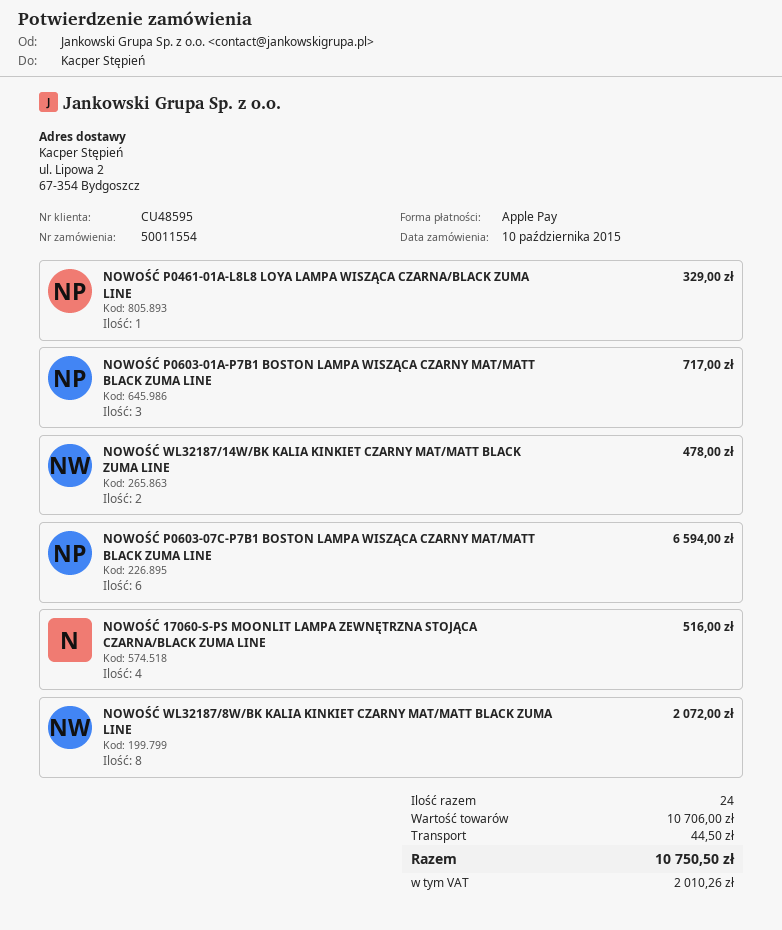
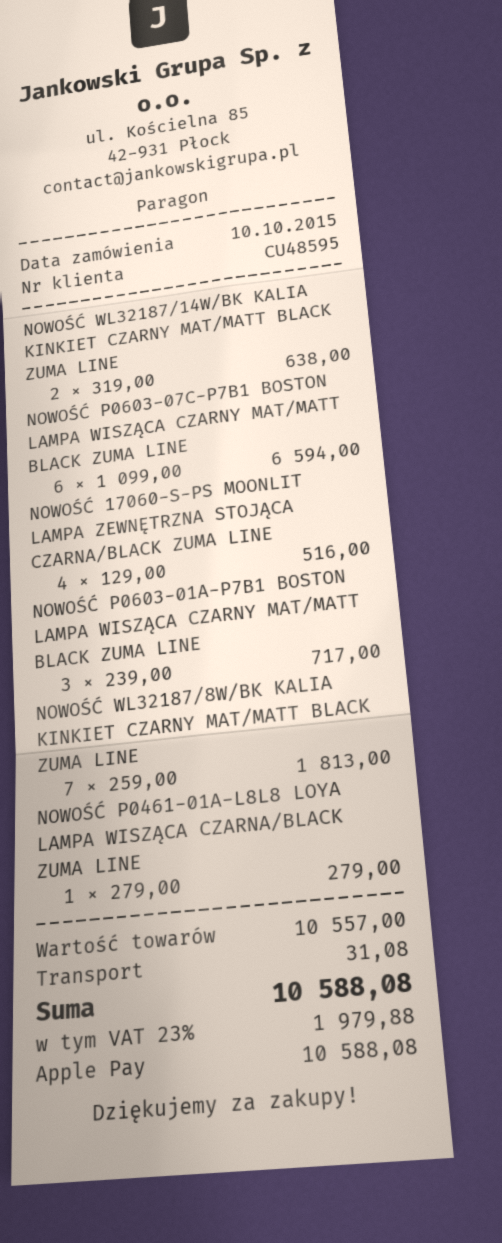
NOWOŚĆ P0461-01A-L8L8 LOYA LAMPA WISZĄCA CZARNA/BLACK ZUMA LINE: 1 for 329.00 -> 1 for 279.00
NOWOŚĆ WL32187/14W/BK KALIA KINKIET CZARNY MAT/MATT BLACK ZUMA LINE: 2 for 478.00 -> 2 for 638.00
NOWOŚĆ WL32187/8W/BK KALIA KINKIET CZARNY MAT/MATT BLACK ZUMA LINE: 8 for 2072.00 -> 7 for 1813.00
subtotal: 10706.00 -> 10557.00
shipping: 44.50 -> 31.08
tax: 2010.26 -> 1979.88
total: 10750.50 -> 10588.08

